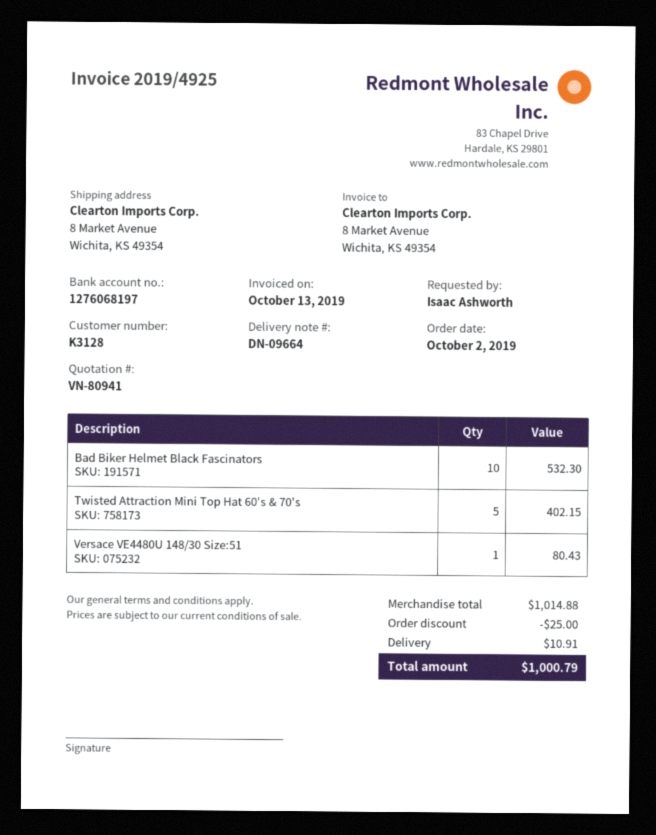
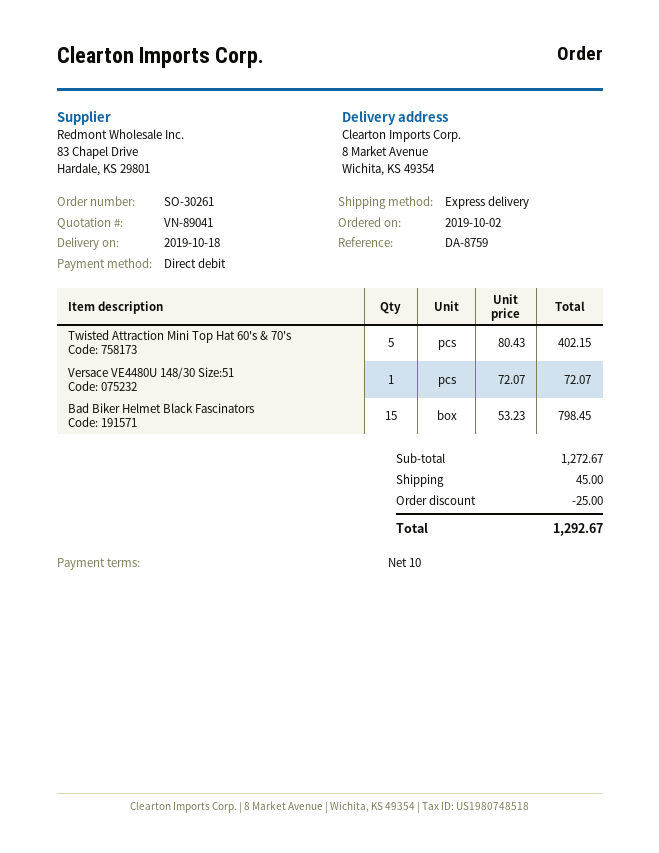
quote number: VN-80941 -> VN-89041
Bad Biker Helmet Black Fascinators: 10 for 532.30 -> 15 for 798.45
Versace VE4480U 148/30 Size:51: 1 for 80.43 -> 1 for 72.07
subtotal: 1014.88 -> 1272.67
shipping: 10.91 -> 45.00
total: 1000.79 -> 1292.67

